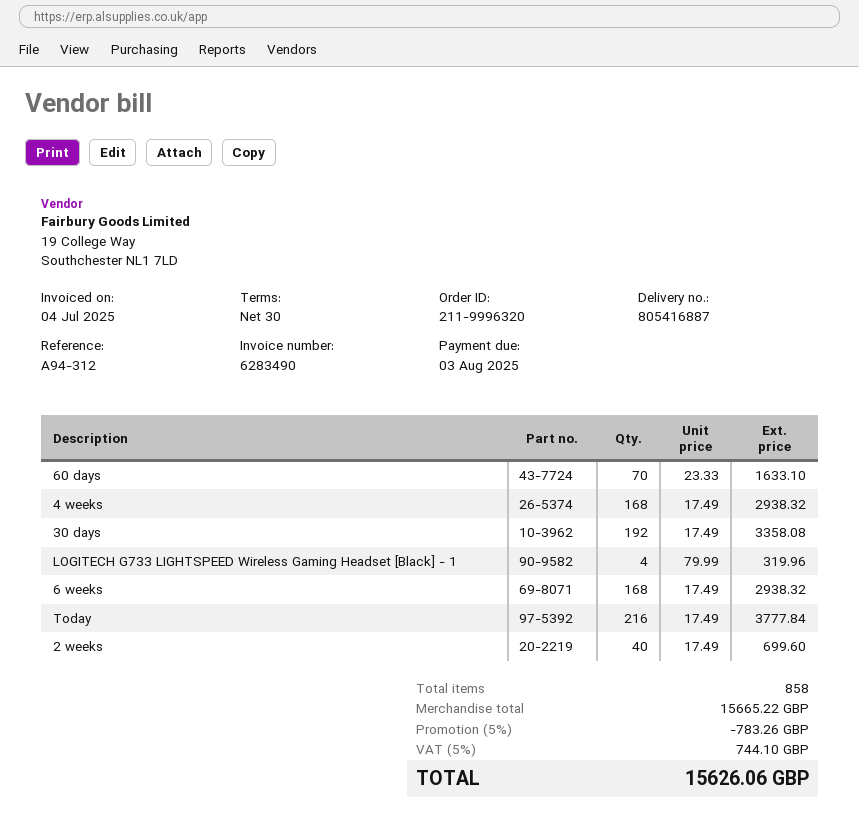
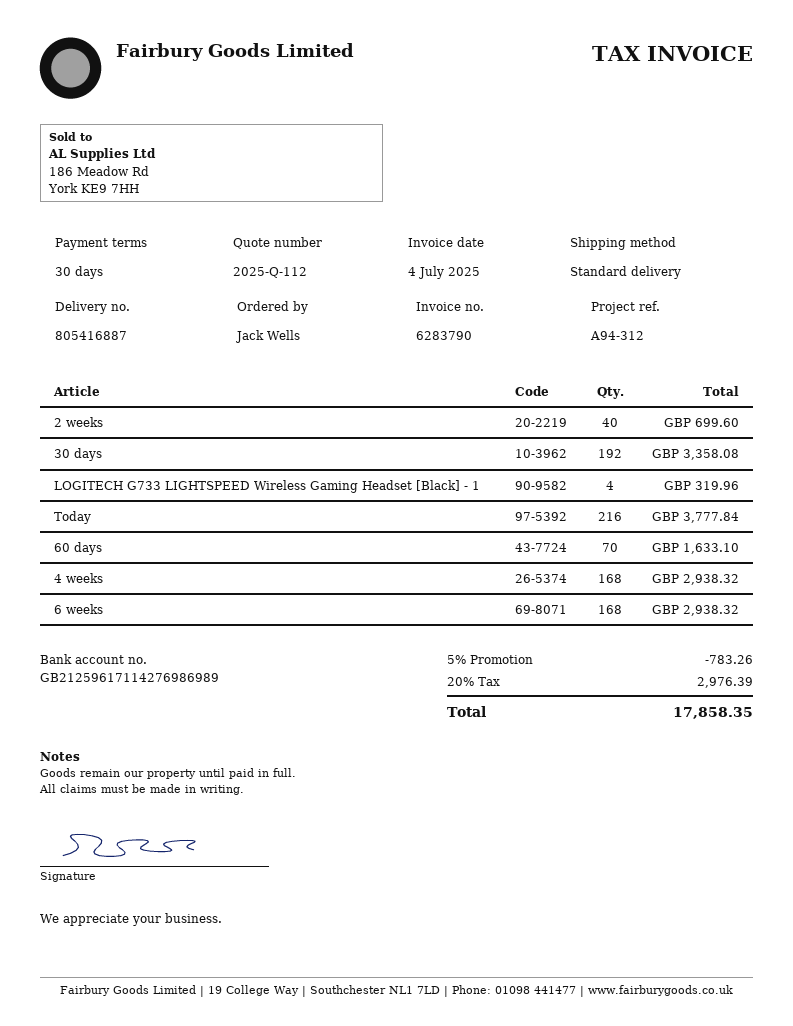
invoice number: 6283490 -> 6283790
tax: 5% = 744.10 -> 20% = 2976.39
total: 15626.06 -> 17858.35

